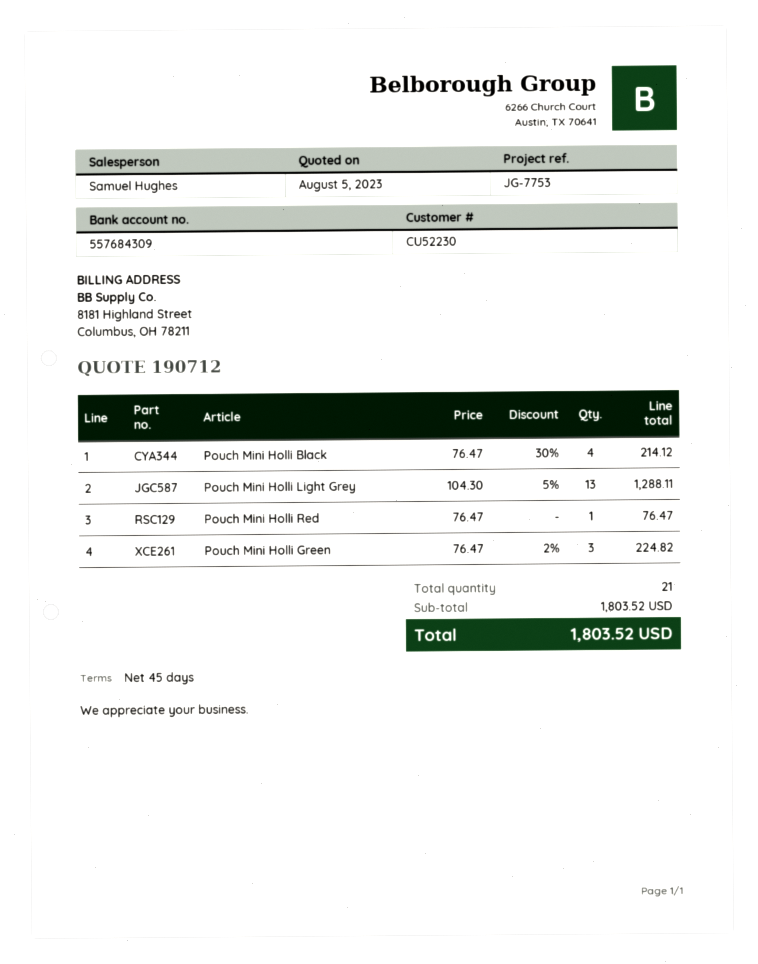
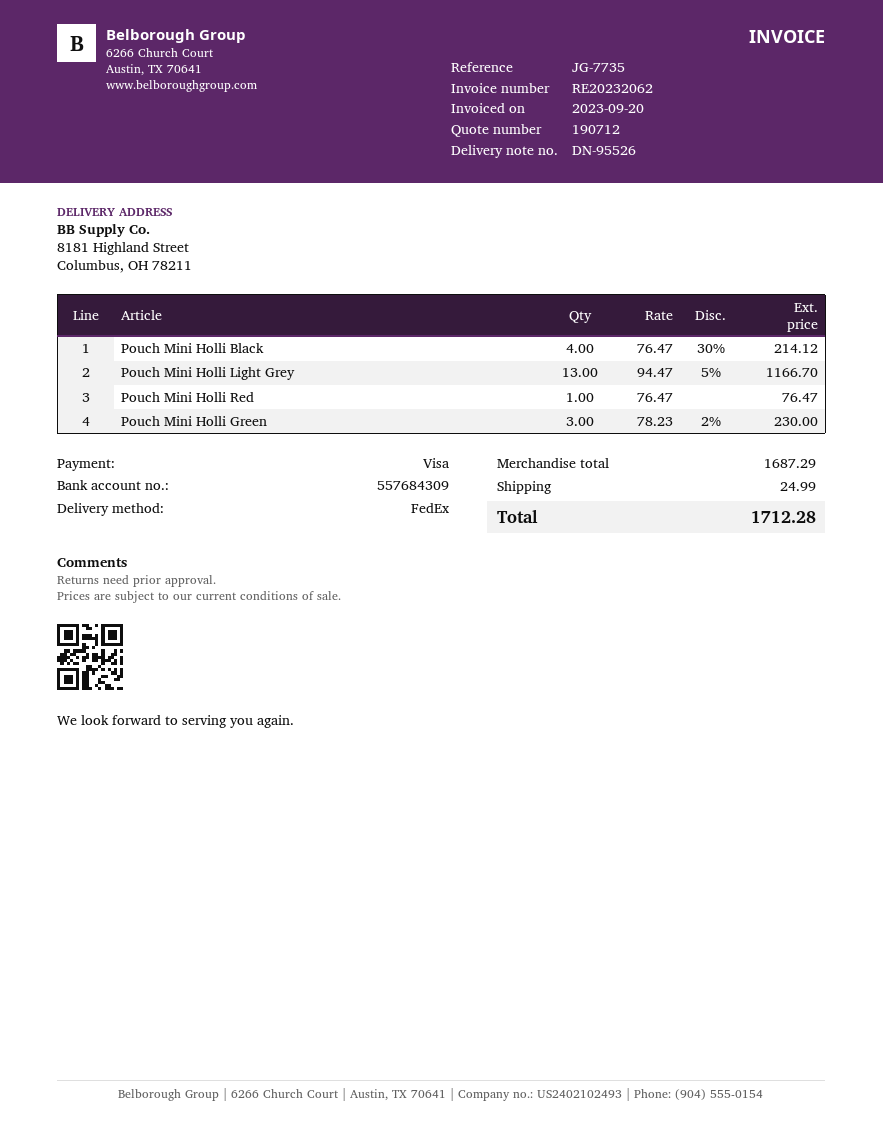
reference: JG-7753 -> JG-7735
Pouch Mini Holli Light Grey: 13 x 104.30 - 5% = 1288.11 -> 13 x 94.47 - 5% = 1166.70
Pouch Mini Holli Green: 3 x 76.47 - 2% = 224.82 -> 3 x 78.23 - 2% = 230.00
subtotal: 1803.52 -> 1687.29
shipping: none -> 24.99
total: 1803.52 -> 1712.28

